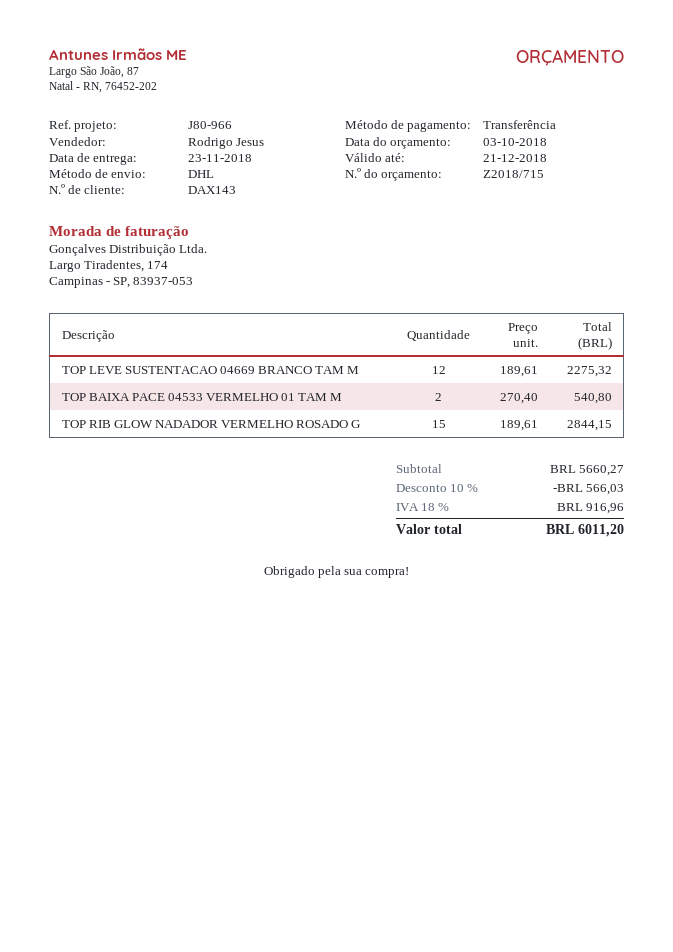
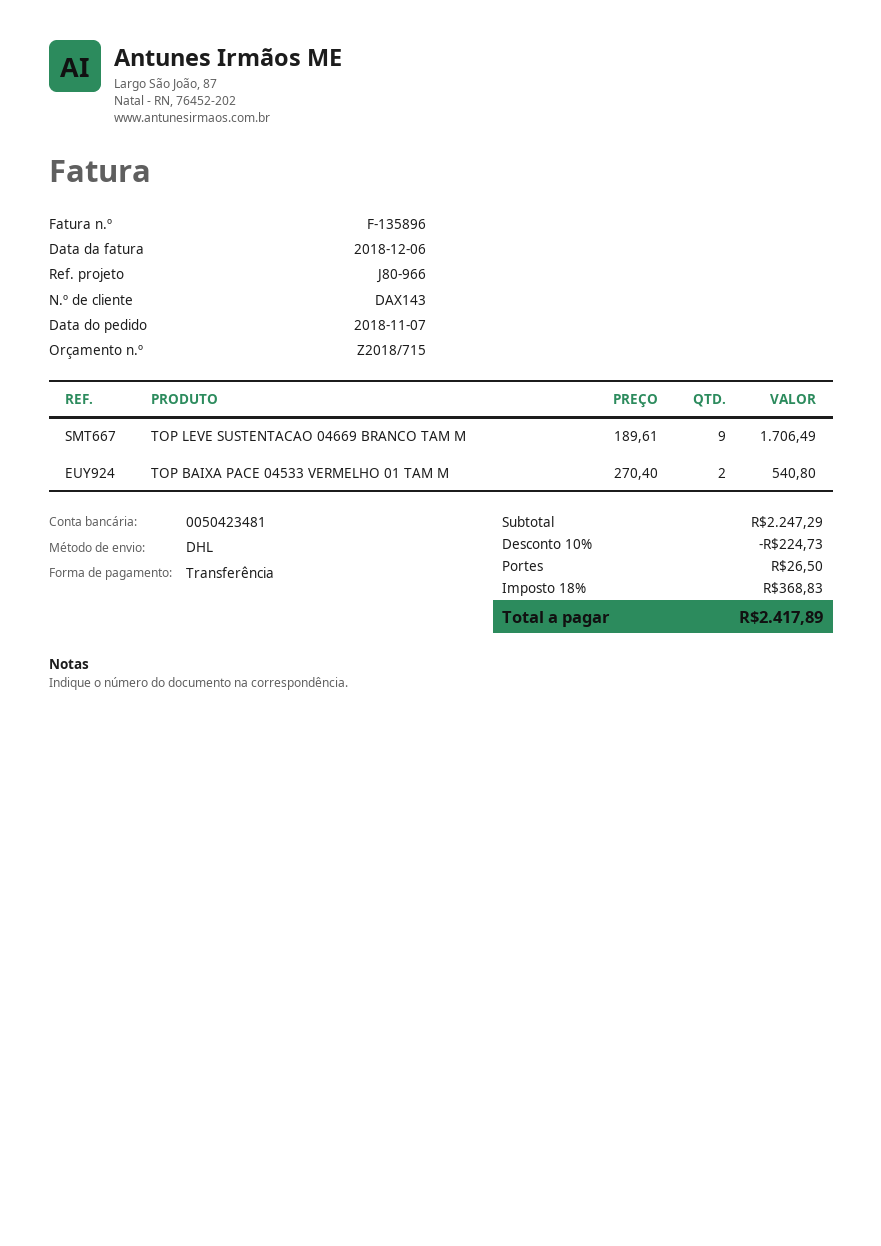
TOP LEVE SUSTENTACAO 04669 BRANCO TAM M: 12 x 189.61 = 2275.32 -> 9 x 189.61 = 1706.49
TOP RIB GLOW NADADOR VERMELHO ROSADO G: 15 x 189.61 = 2844.15 -> none
subtotal: 5660.27 -> 2247.29
discount: 10% = 566.03 -> 10% = 224.73
shipping: none -> 26.50
tax: 18% = 916.96 -> 18% = 368.83
total: 6011.20 -> 2417.89

